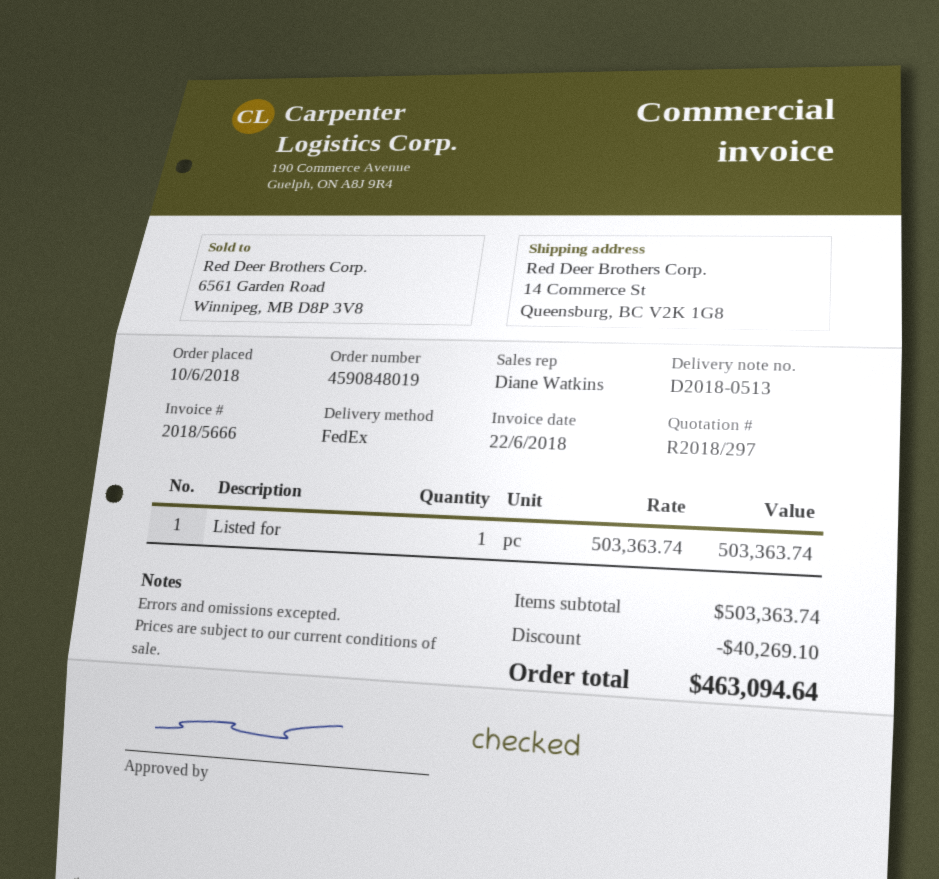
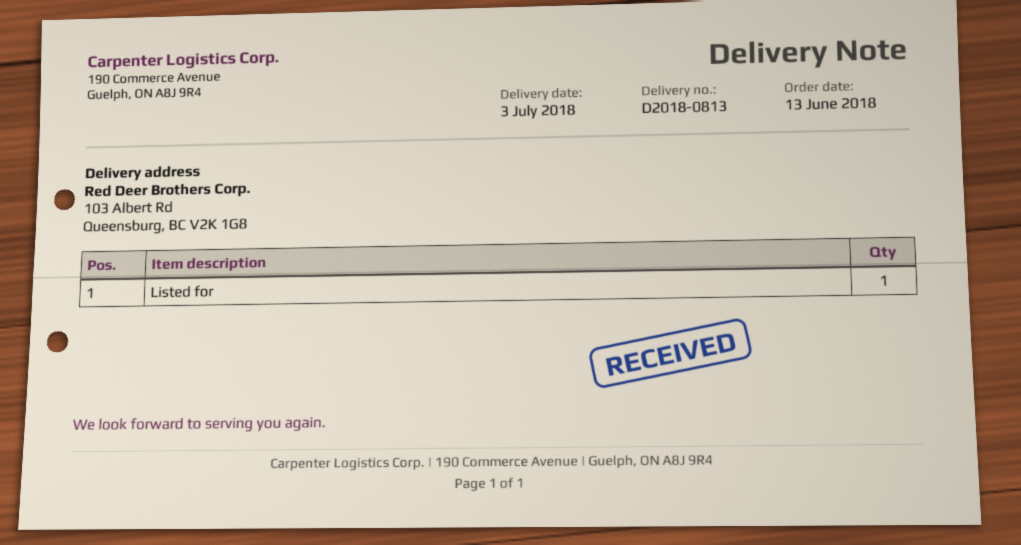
order date: 2018-06-10 -> 2018-06-13
delivery note number: D2018-0513 -> D2018-0813
ship to: 14 Commerce St, Queensburg, BC V2K 1G8 -> 103 Albert Rd, Queensburg, BC V2K 1G8

